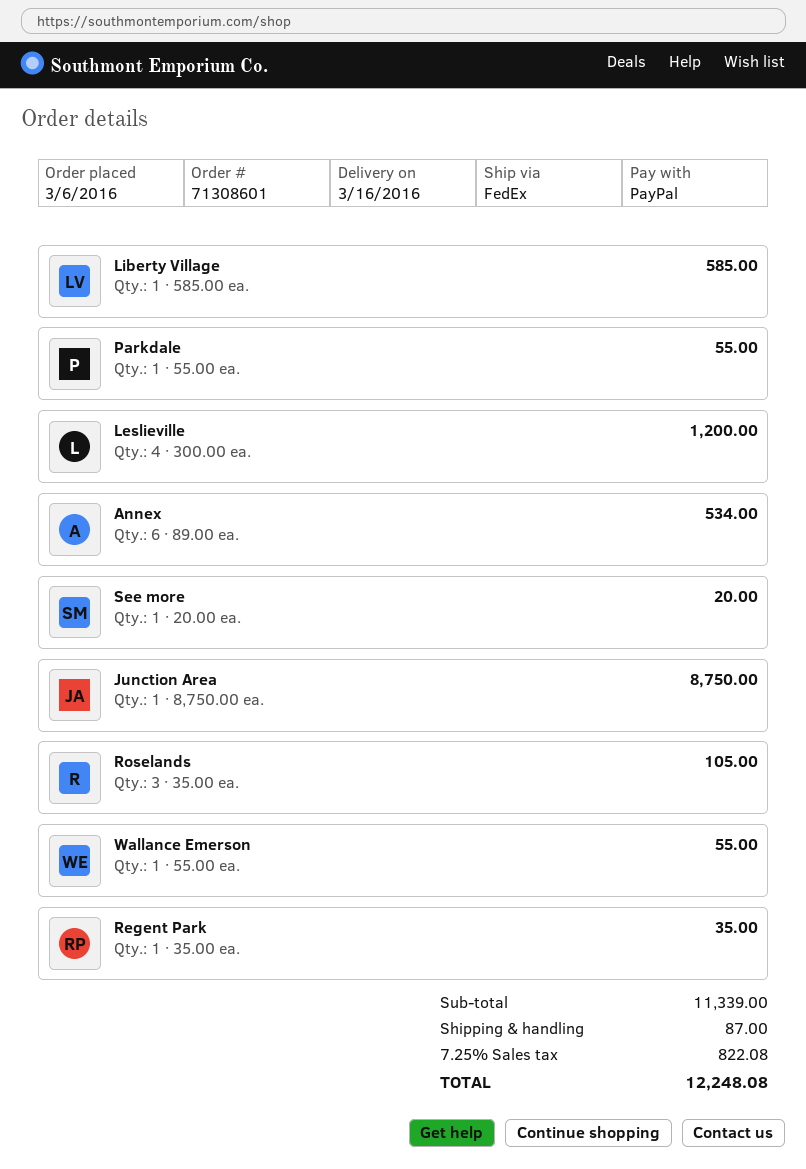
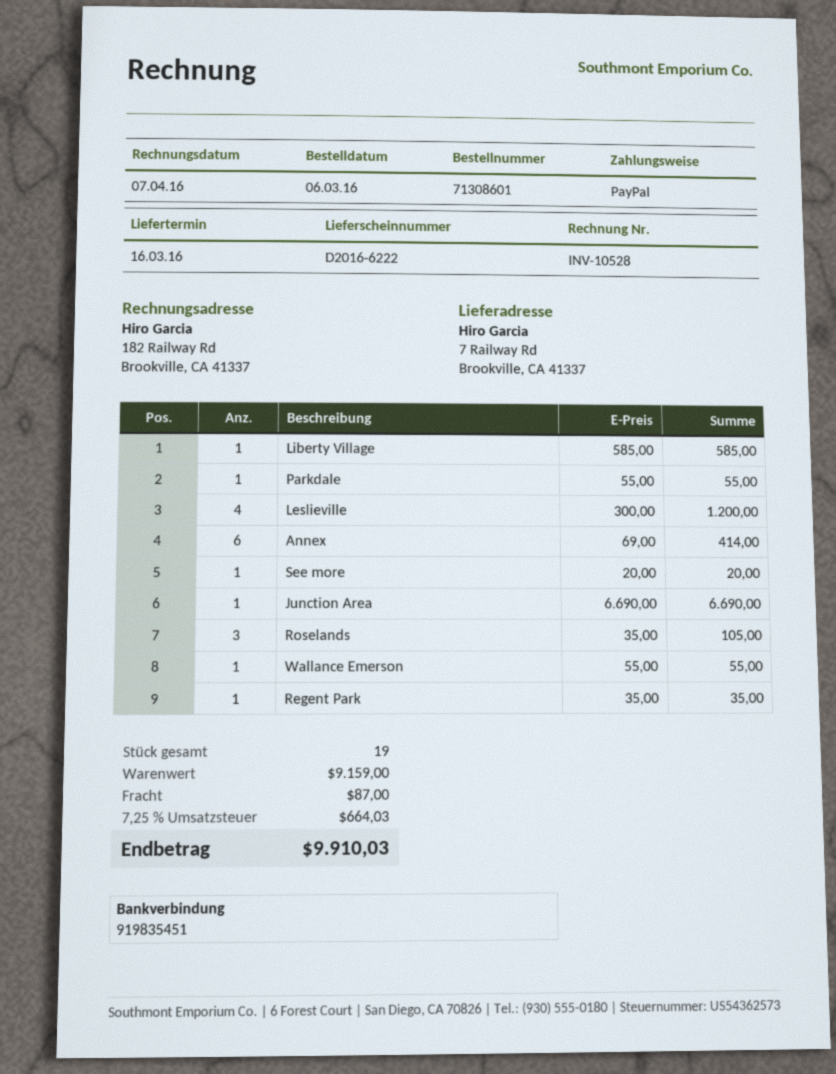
Annex: 6 x 89.00 = 534.00 -> 6 x 69.00 = 414.00
Junction Area: 1 x 8750.00 = 8750.00 -> 1 x 6690.00 = 6690.00
subtotal: 11339.00 -> 9159.00
tax: 7.25% = 822.08 -> 7.25% = 664.03
total: 12248.08 -> 9910.03

